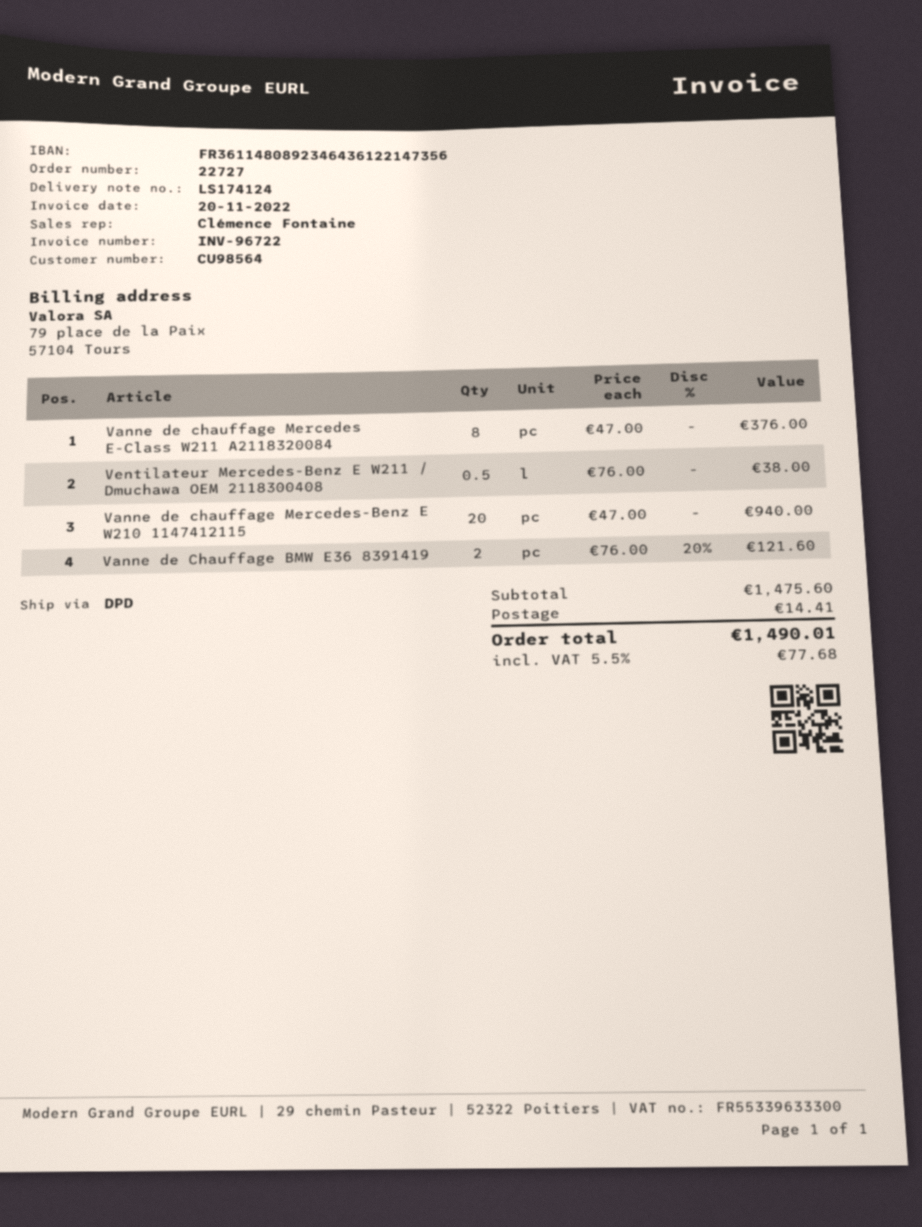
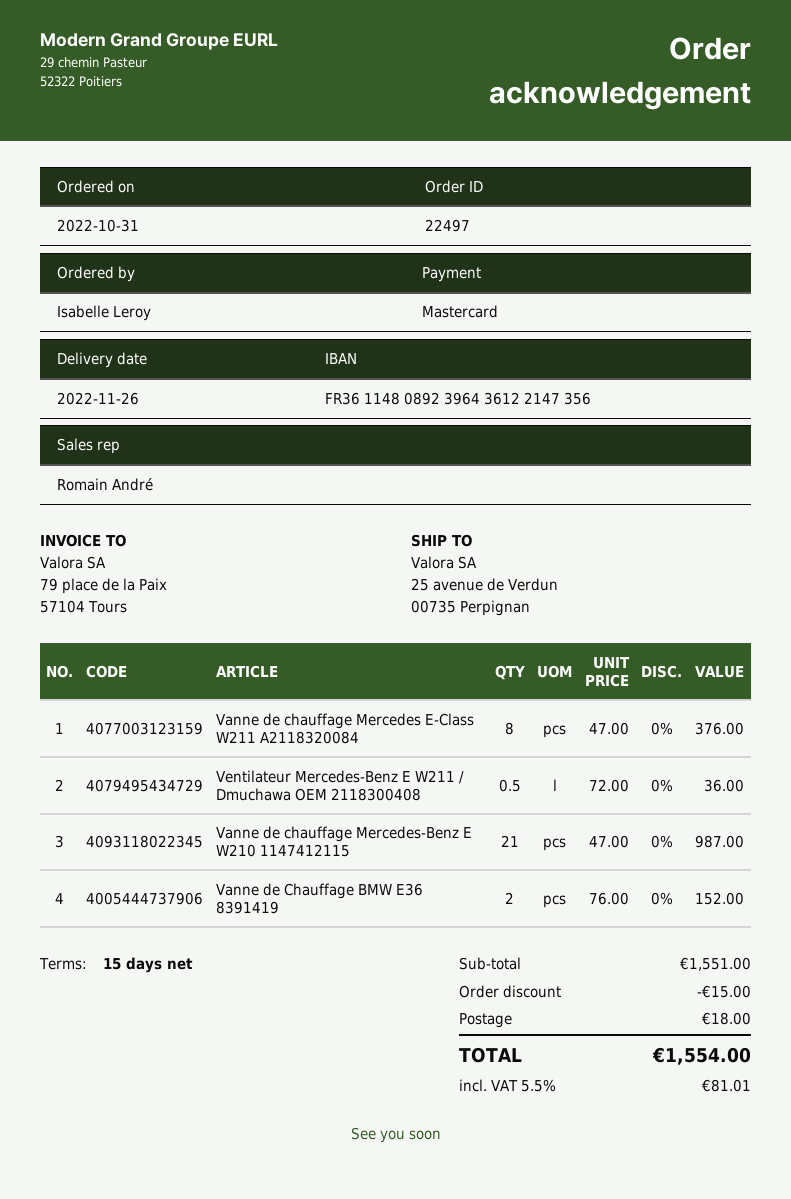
order number: 22727 -> 22497
sales rep: Clémence Fontaine -> Romain André
bank account: FR3611480892346436122147356 -> FR3611480892396436122147356
Ventilateur Mercedes-Benz E W211 / Dmuchawa OEM 2118300408: 0.5 x 76.00 = 38.00 -> 0.5 x 72.00 = 36.00
Vanne de chauffage Mercedes-Benz E W210 1147412115: 20 x 47.00 = 940.00 -> 21 x 47.00 = 987.00
Vanne de Chauffage BMW E36 8391419: 2 x 76.00 - 20% = 121.60 -> 2 x 76.00 = 152.00
subtotal: 1475.60 -> 1551.00
discount: none -> 15.00
shipping: 14.41 -> 18.00
tax: 5.5% = 77.68 -> 5.5% = 81.01
total: 1490.01 -> 1554.00

